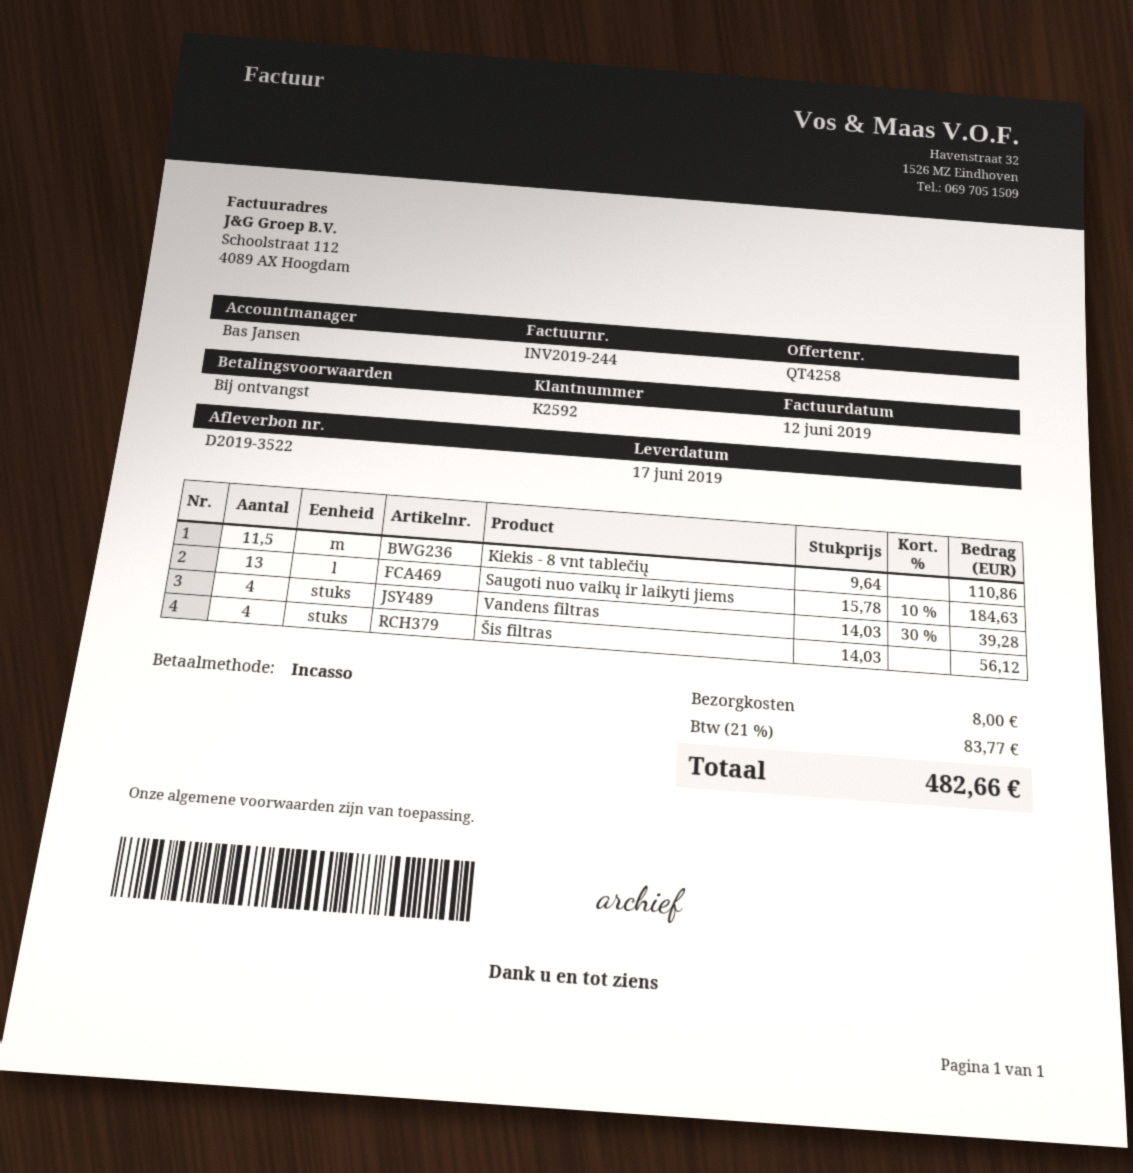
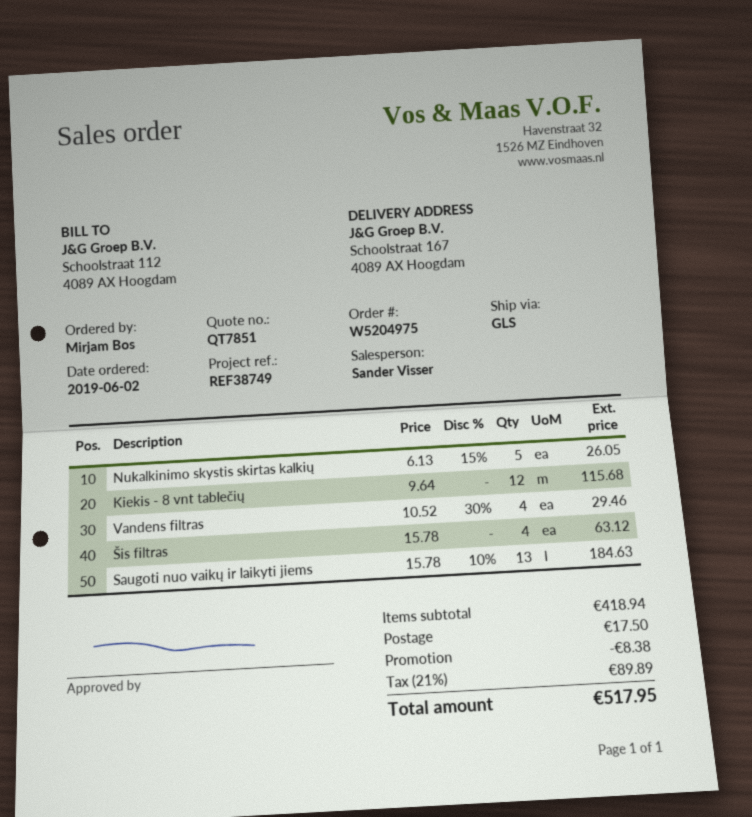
quote number: QT4258 -> QT7851
sales rep: Bas Jansen -> Sander Visser
Kiekis - 8 vnt tablečių: 11.5 x 9.64 = 110.86 -> 12 x 9.64 = 115.68
Vandens filtras: 4 x 14.03 - 30% = 39.28 -> 4 x 10.52 - 30% = 29.46
Šis filtras: 4 x 14.03 = 56.12 -> 4 x 15.78 = 63.12
Nukalkinimo skystis skirtas kalkių: none -> 5 x 6.13 - 15% = 26.05
discount: none -> 8.38
shipping: 8.00 -> 17.50
tax: 21% = 83.77 -> 21% = 89.89
total: 482.66 -> 517.95

